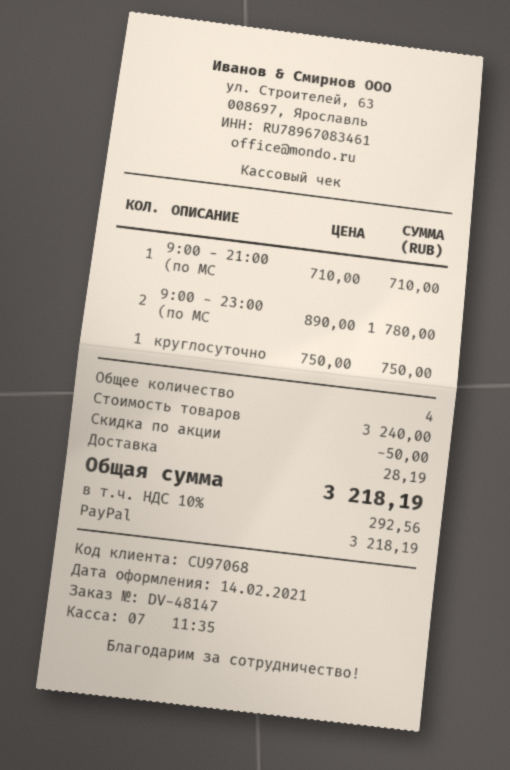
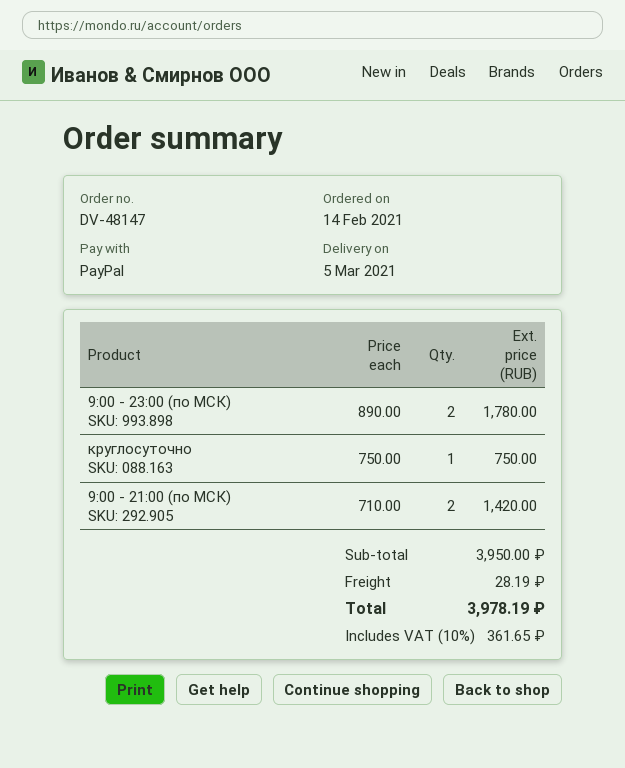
9:00 - 21:00 (по МС: 1 x 710.00 = 710.00 -> 2 x 710.00 = 1420.00
subtotal: 3240.00 -> 3950.00
discount: 50.00 -> none
tax: 10% = 292.56 -> 10% = 361.65
total: 3218.19 -> 3978.19

